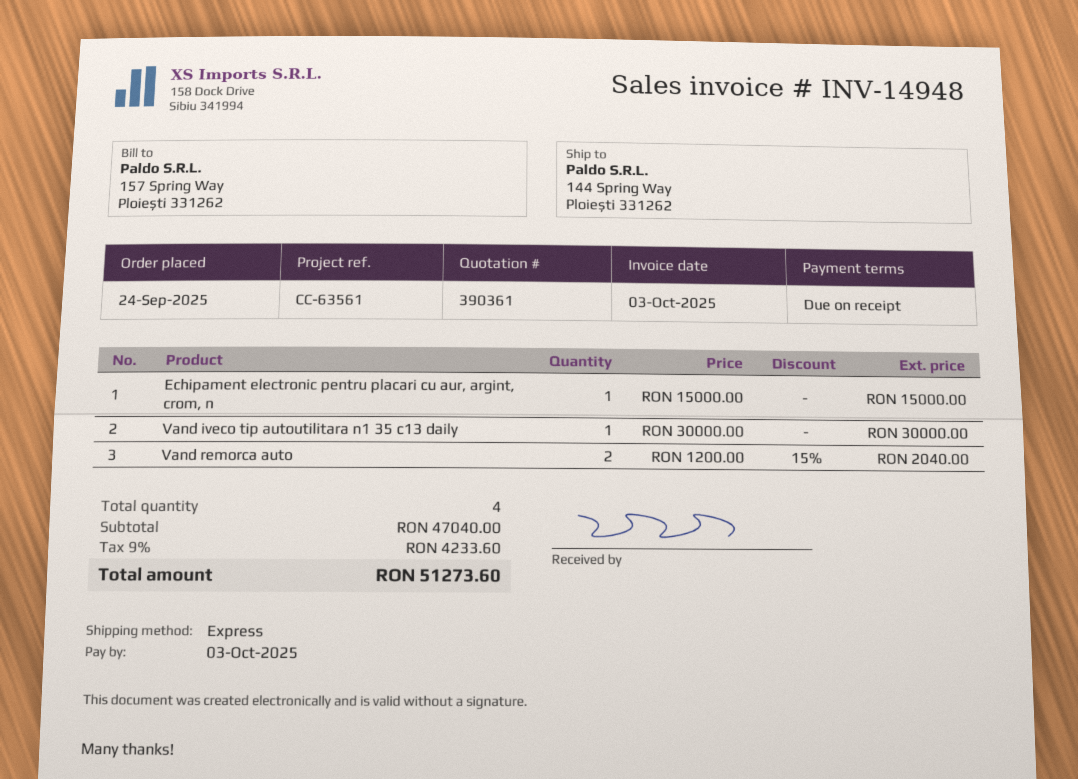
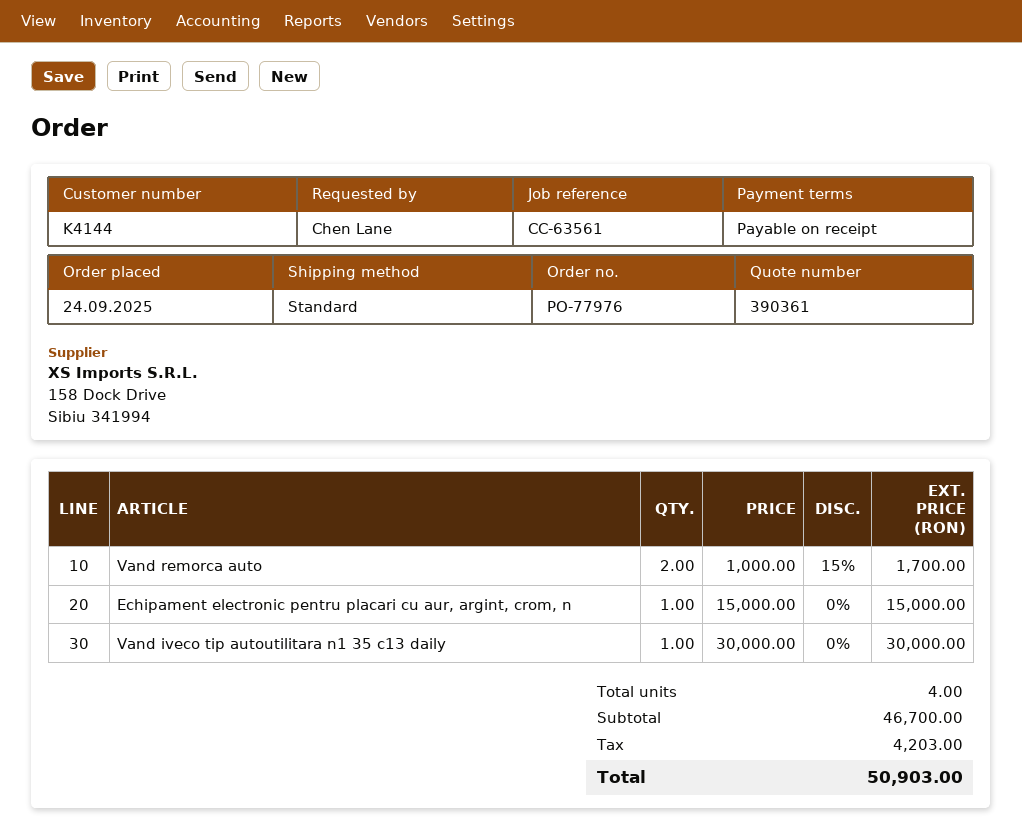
shipping method: express -> standard
Vand remorca auto: 2 x 1200.00 - 15% = 2040.00 -> 2 x 1000.00 - 15% = 1700.00
subtotal: 47040.00 -> 46700.00
tax: 4233.60 -> 4203.00
total: 51273.60 -> 50903.00

